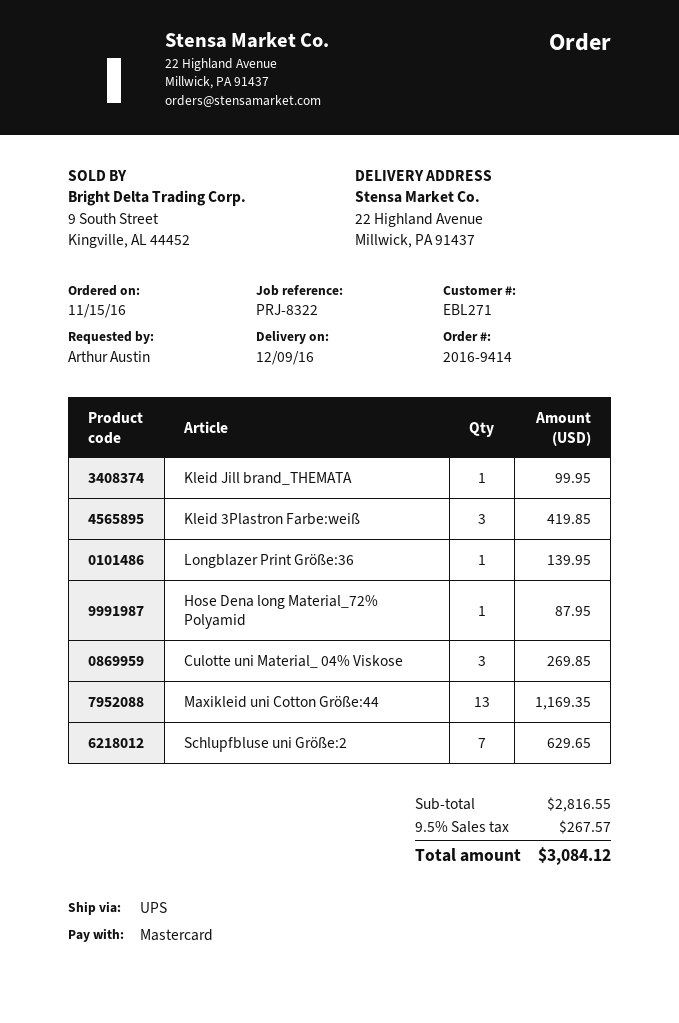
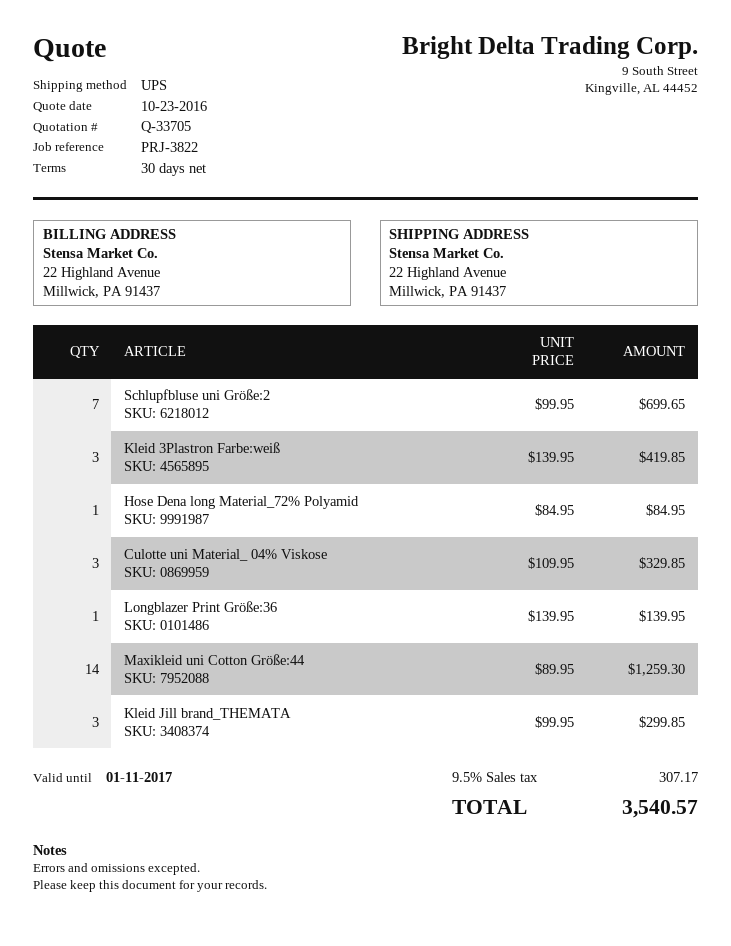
reference: PRJ-8322 -> PRJ-3822
Kleid Jill brand_THEMATA: 1 for 99.95 -> 3 for 299.85
Hose Dena long Material_72% Polyamid: 1 for 87.95 -> 1 for 84.95
Culotte uni Material_ 04% Viskose: 3 for 269.85 -> 3 for 329.85
Maxikleid uni Cotton Größe:44: 13 for 1169.35 -> 14 for 1259.30
Schlupfbluse uni Größe:2: 7 for 629.65 -> 7 for 699.65
tax: 9.5% = 267.57 -> 9.5% = 307.17
total: 3084.12 -> 3540.57

